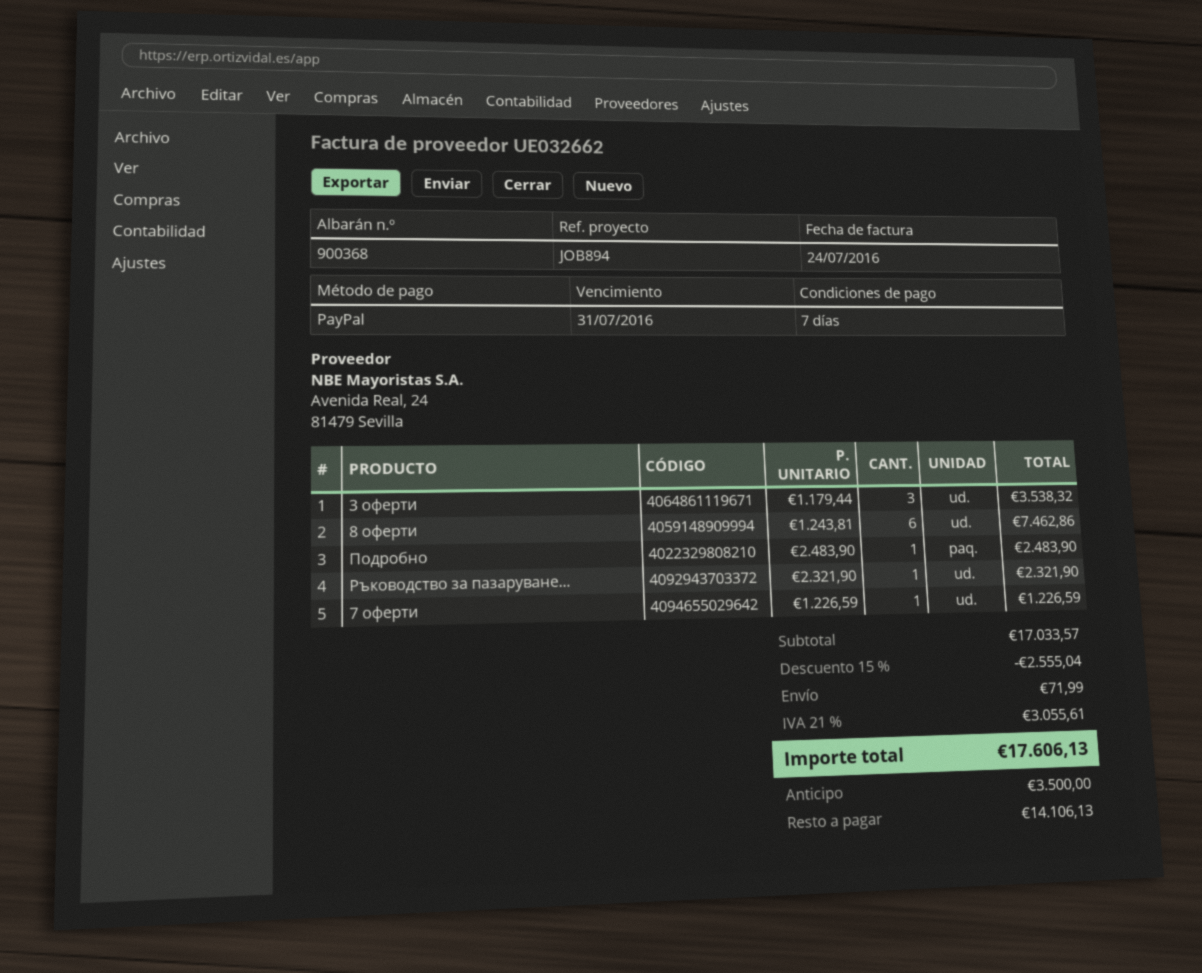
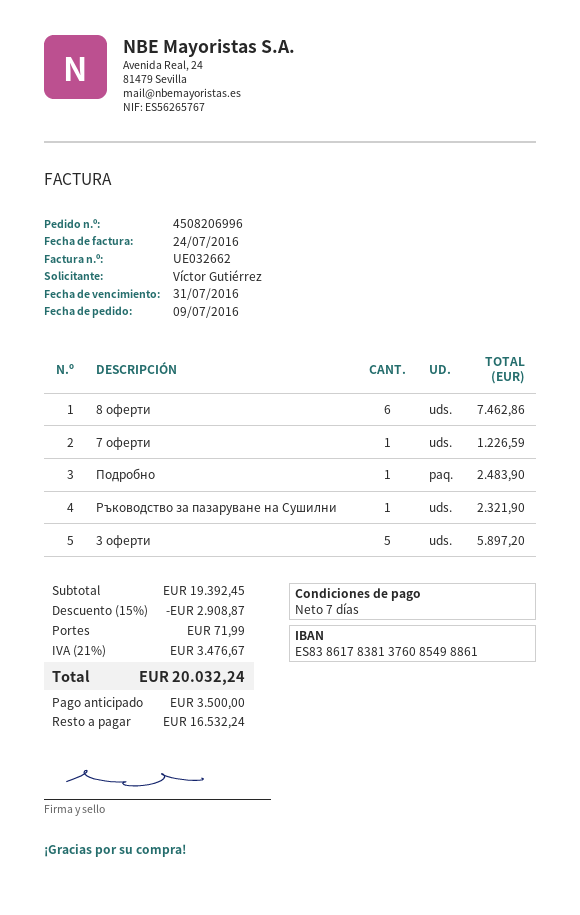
3 оферти: 3 for 3538.32 -> 5 for 5897.20
subtotal: 17033.57 -> 19392.45
discount: 15% = 2555.04 -> 15% = 2908.87
tax: 21% = 3055.61 -> 21% = 3476.67
total: 17606.13 -> 20032.24
balance: 14106.13 -> 16532.24

